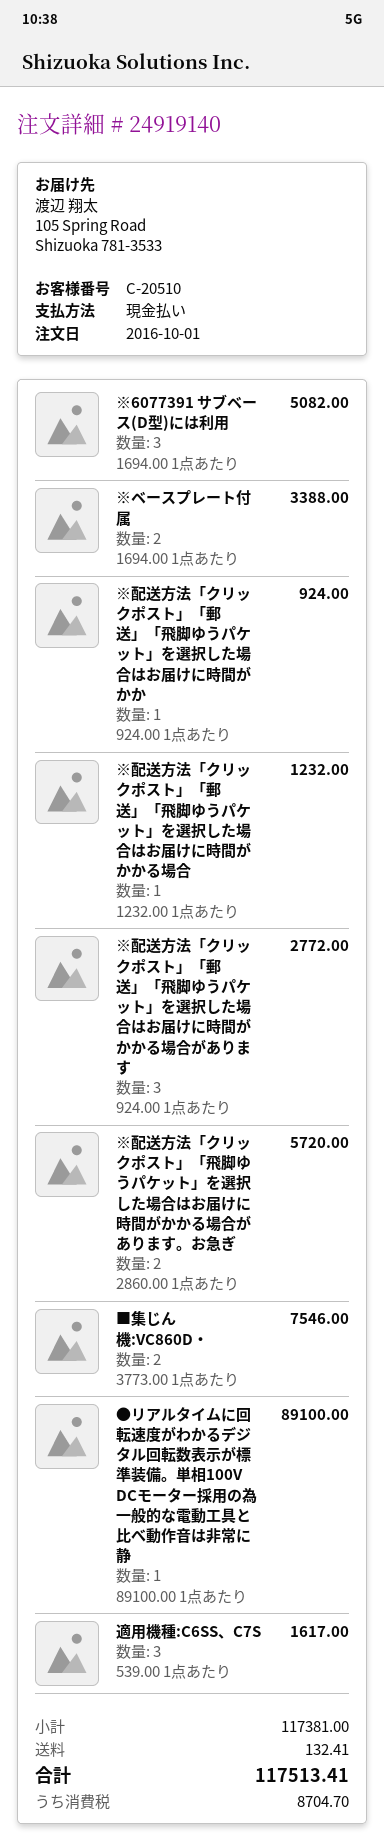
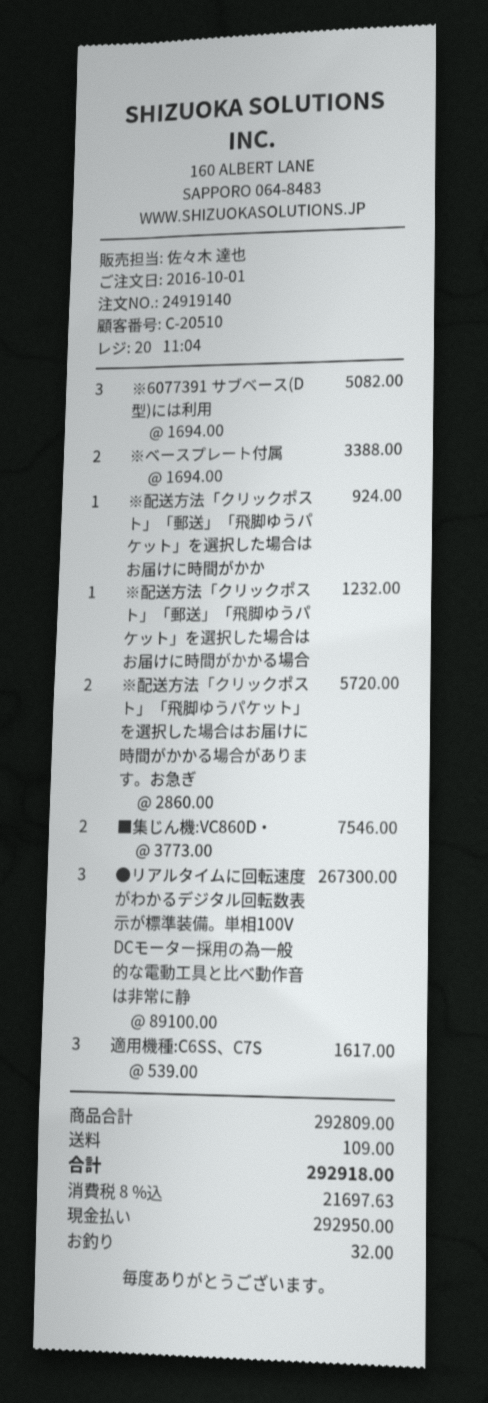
※配送方法「クリックポスト」「郵送」「飛脚ゆうパケット」を選択した場合はお届けに時間がかかる場合があります: 3 x 924.00 = 2772.00 -> none
●リアルタイムに回転速度がわかるデジタル回転数表示が標準装備。単相100V DCモーター採用の為一般的な電動工具と比べ動作音は非常に静: 1 x 89100.00 = 89100.00 -> 3 x 89100.00 = 267300.00
subtotal: 117381.00 -> 292809.00
shipping: 132.41 -> 109.00
tax: 8704.70 -> 21697.63
total: 117513.41 -> 292918.00

